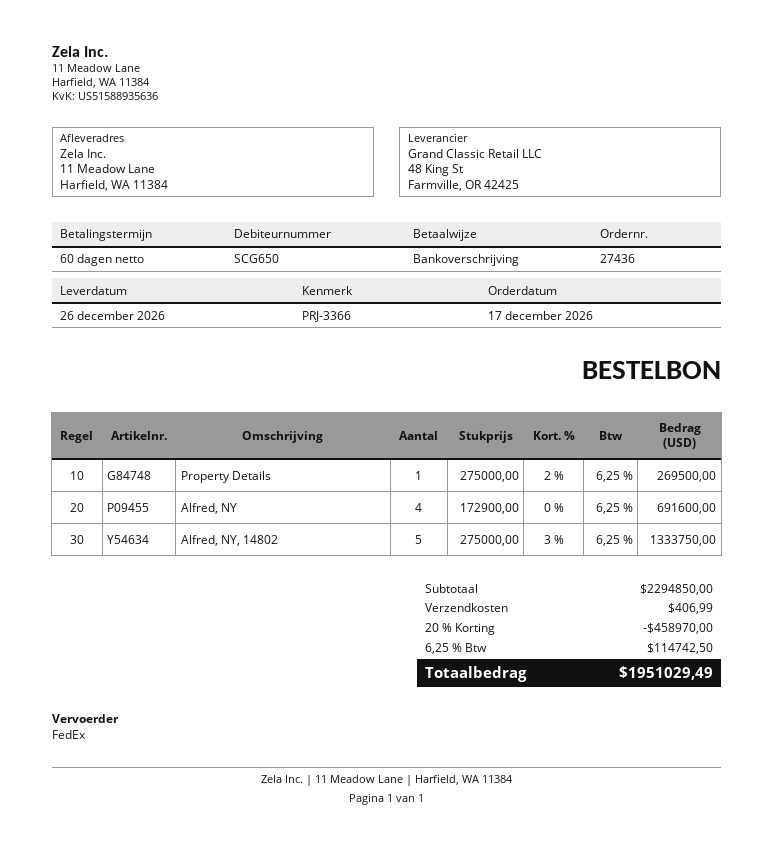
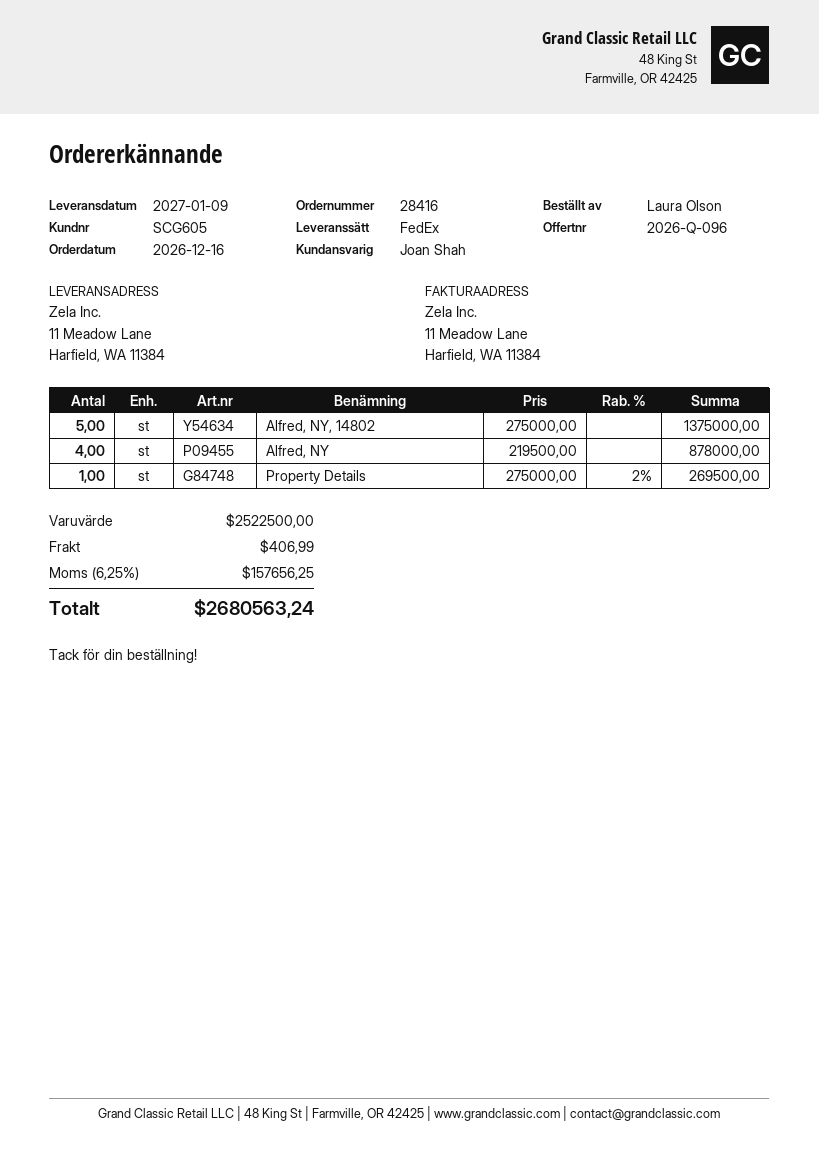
order number: 27436 -> 28416
order date: 2026-12-17 -> 2026-12-16
delivery date: 2026-12-26 -> 2027-01-09
customer number: SCG650 -> SCG605
Alfred, NY: 4 x 172900.00 = 691600.00 -> 4 x 219500.00 = 878000.00
Alfred, NY, 14802: 5 x 275000.00 - 3% = 1333750.00 -> 5 x 275000.00 = 1375000.00
subtotal: 2294850.00 -> 2522500.00
discount: 20% = 458970.00 -> none
tax: 6.25% = 114742.50 -> 6.25% = 157656.25
total: 1951029.49 -> 2680563.24

